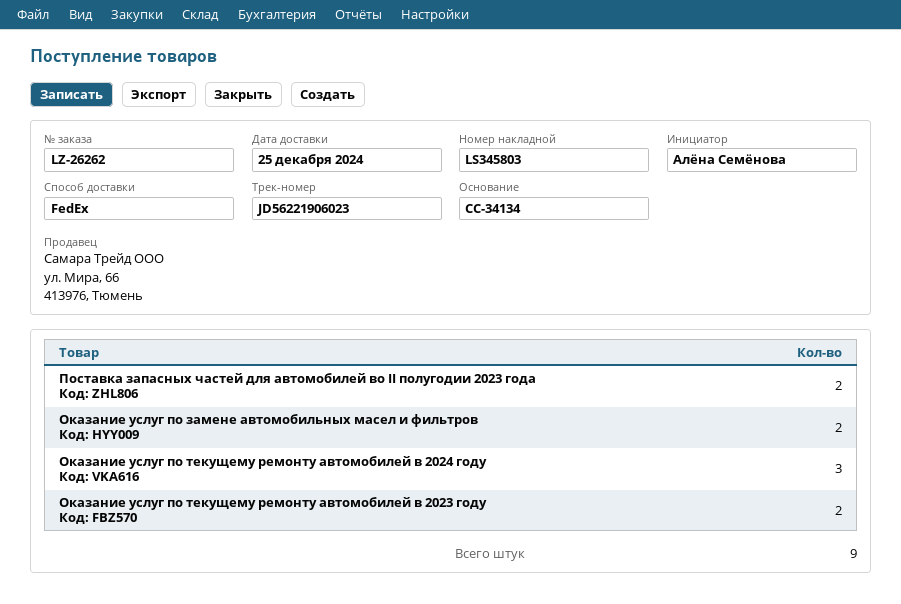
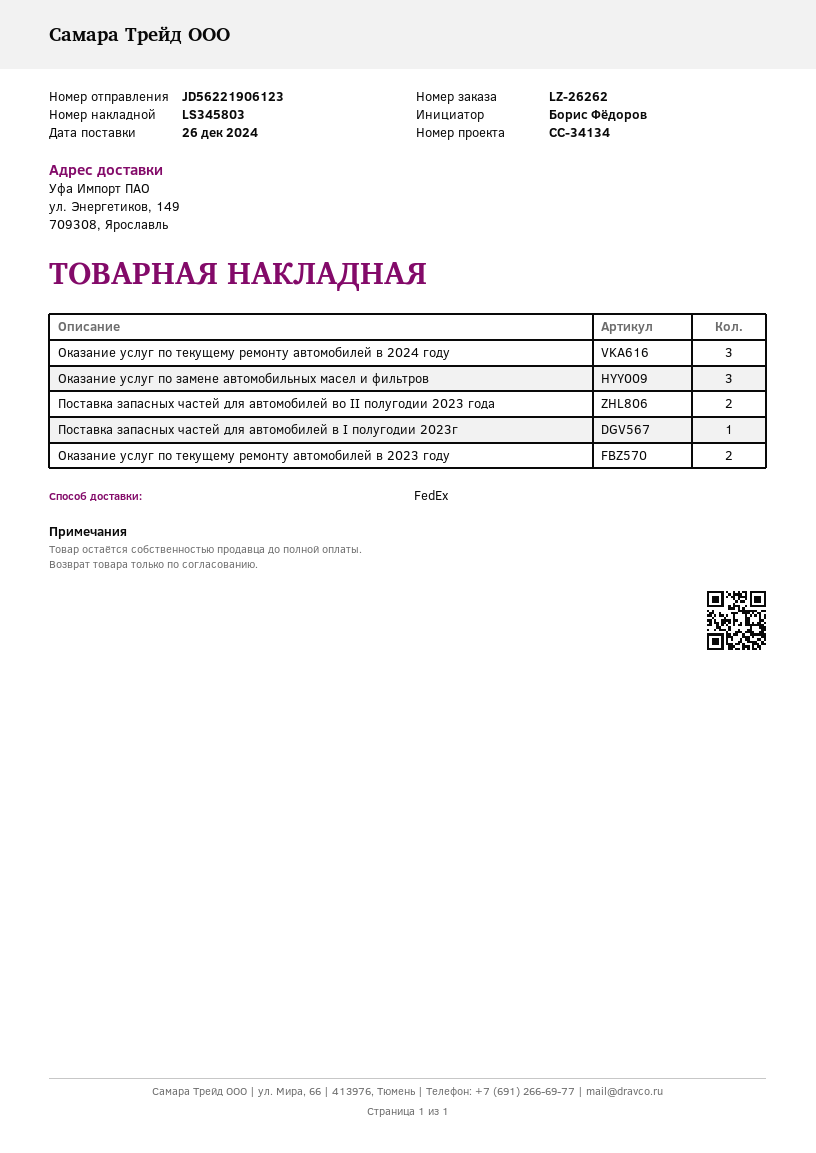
delivery date: 2024-12-25 -> 2024-12-26
ordered by: Алёна Семёнова -> Борис Фёдоров
tracking number: JD56221906023 -> JD56221906123
Оказание услуг по замене автомобильных масел и фильтров: 2 -> 3
Поставка запасных частей для автомобилей в I полугодии 2023г: none -> 1

